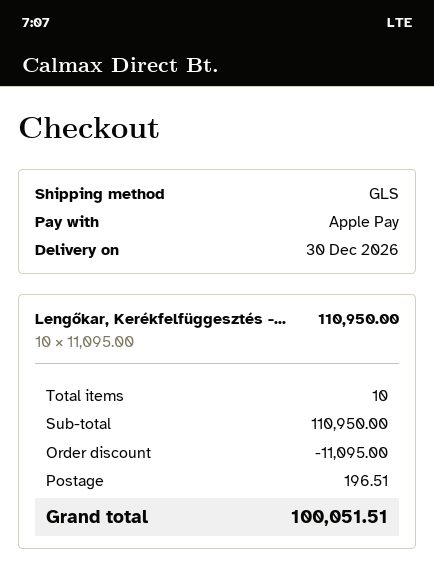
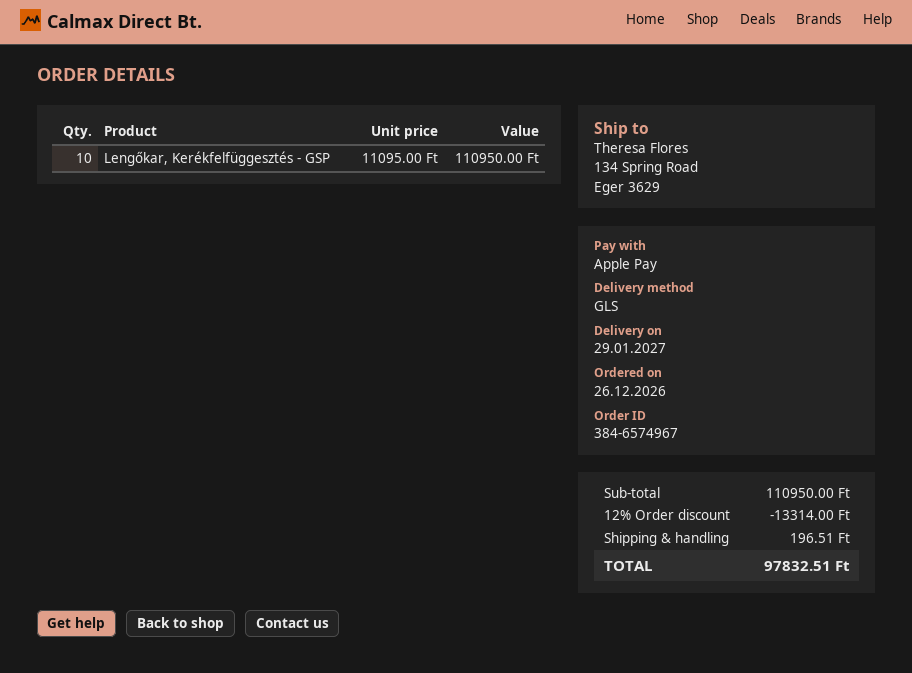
delivery date: 2026-12-30 -> 2027-01-29
discount: 11095.00 -> 13314.00
total: 100051.51 -> 97832.51

